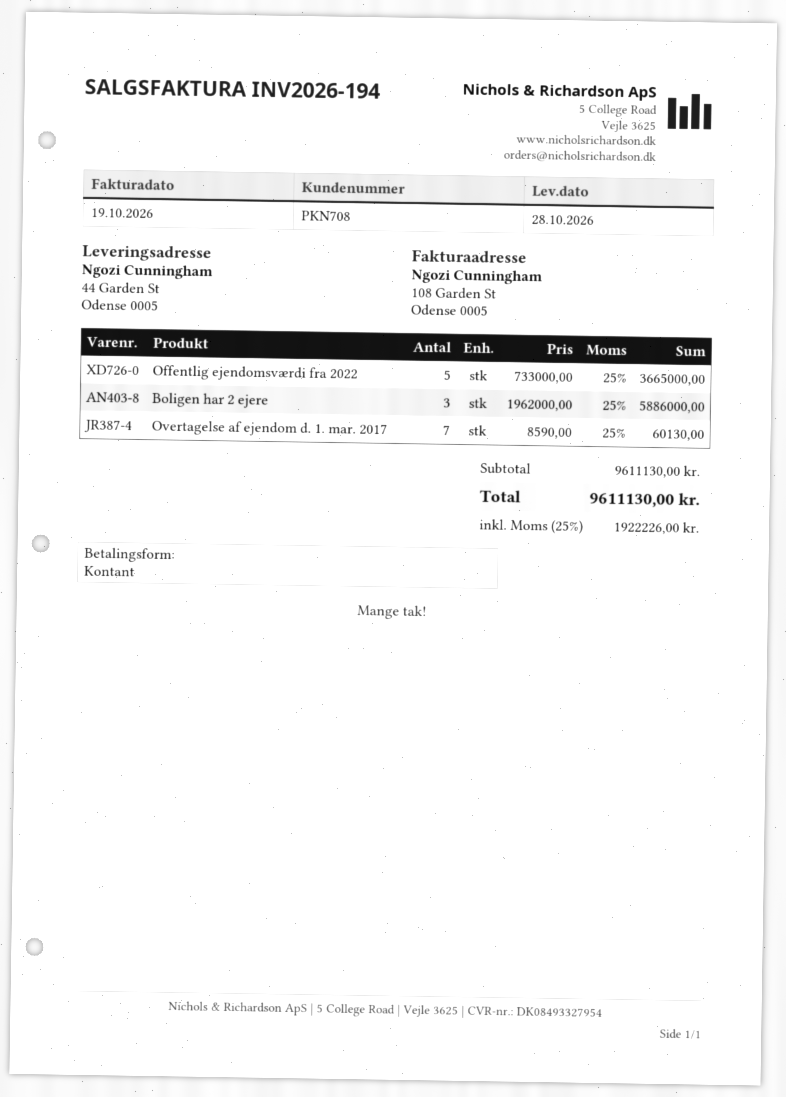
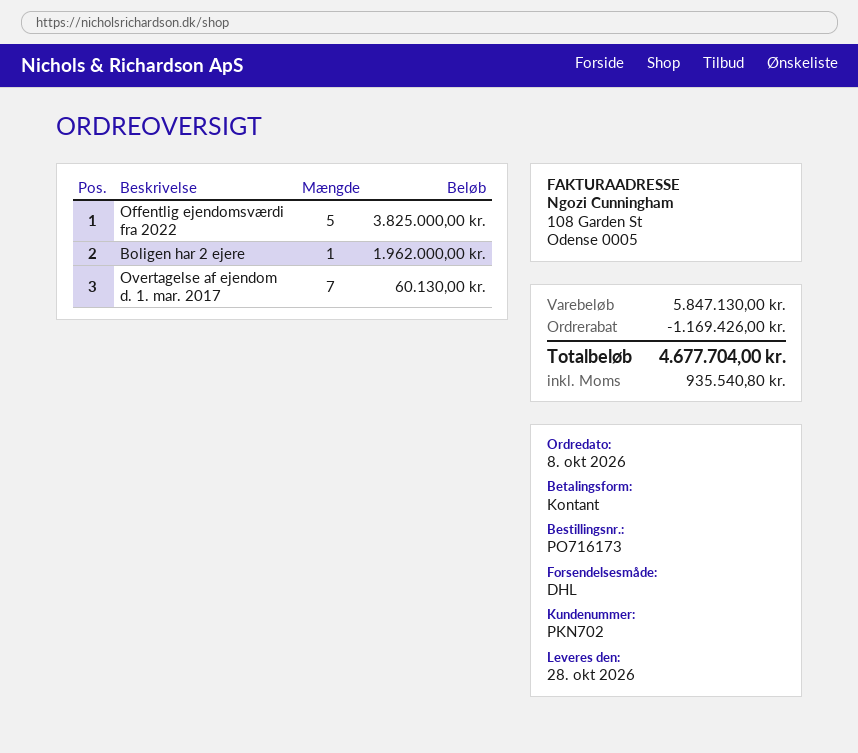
customer number: PKN708 -> PKN702
Offentlig ejendomsværdi fra 2022: 5 for 3665000.00 -> 5 for 3825000.00
Boligen har 2 ejere: 3 for 5886000.00 -> 1 for 1962000.00
subtotal: 9611130.00 -> 5847130.00
discount: none -> 1169426.00
tax: 1922226.00 -> 935540.80
total: 9611130.00 -> 4677704.00

